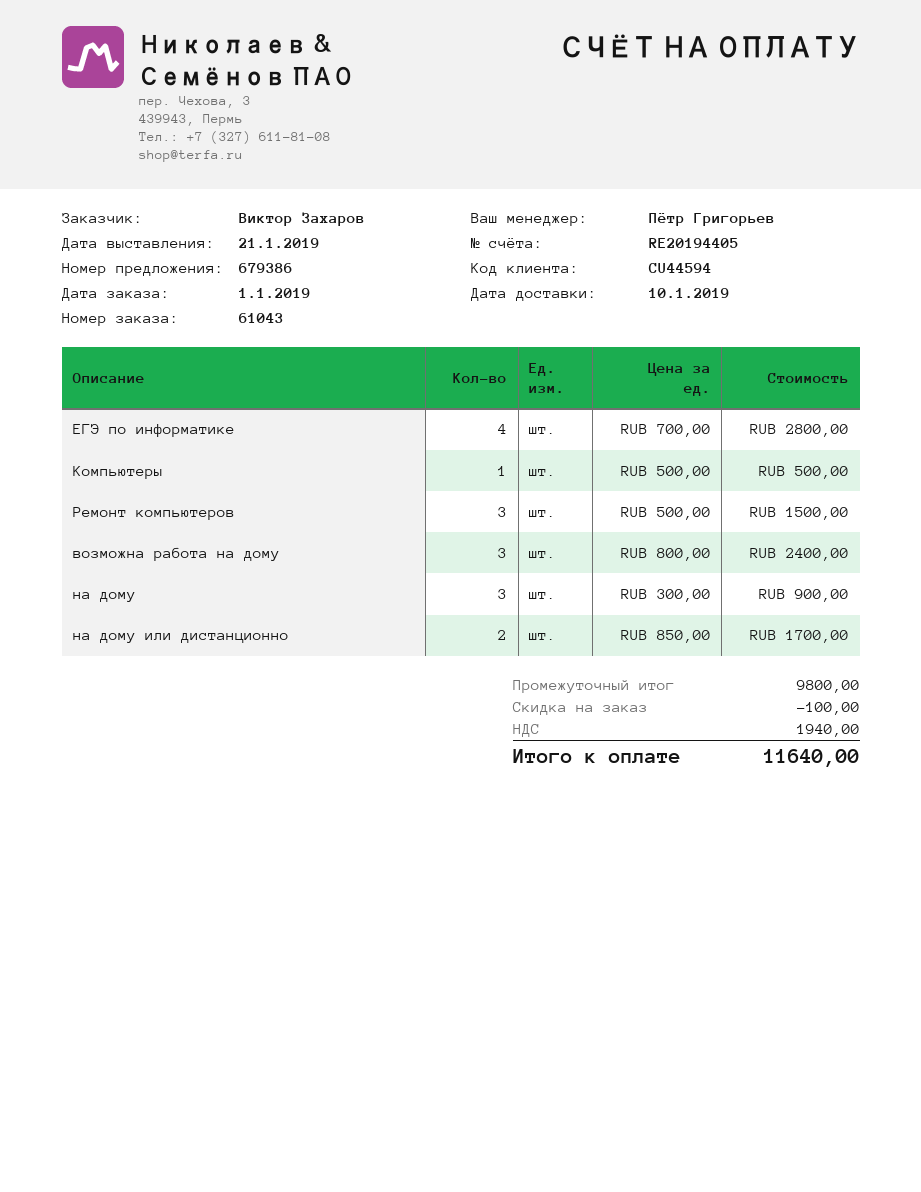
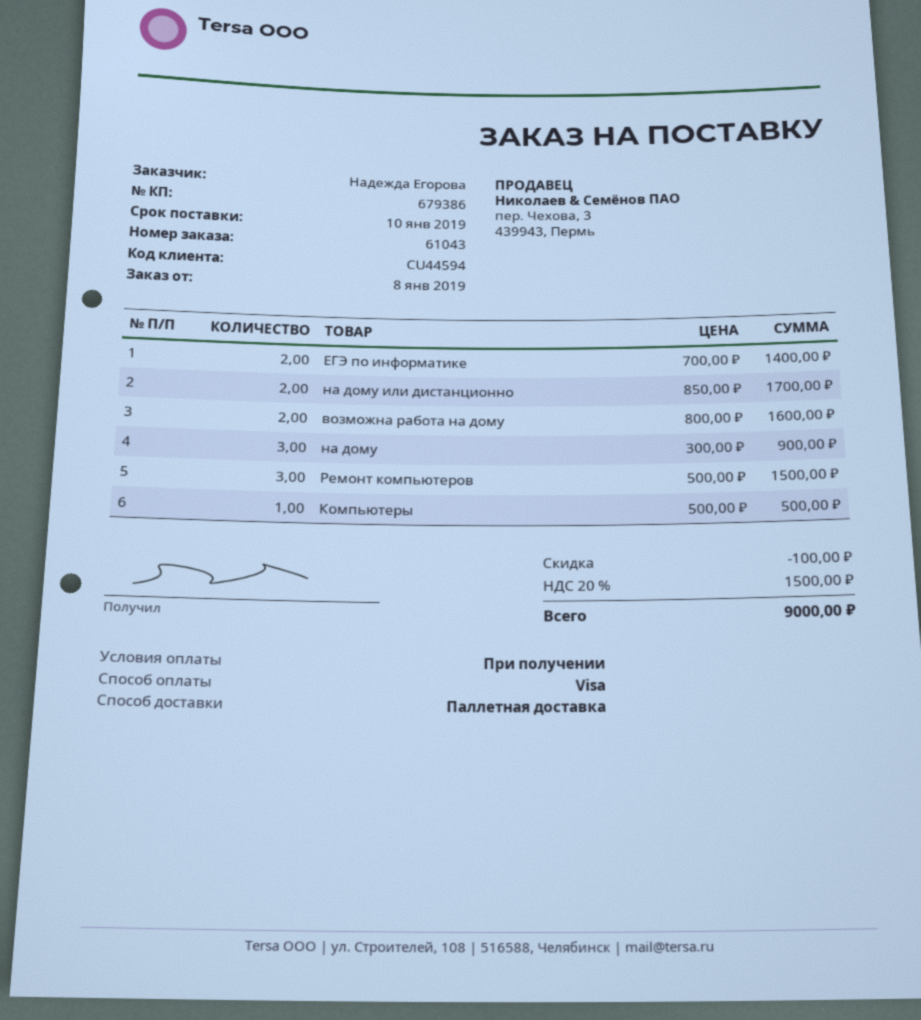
order date: 2019-01-01 -> 2019-01-08
ordered by: Виктор Захаров -> Надежда Егорова
ЕГЭ по информатике: 4 x 700.00 = 2800.00 -> 2 x 700.00 = 1400.00
возможна работа на дому: 3 x 800.00 = 2400.00 -> 2 x 800.00 = 1600.00
tax: 1940.00 -> 1500.00
total: 11640.00 -> 9000.00

